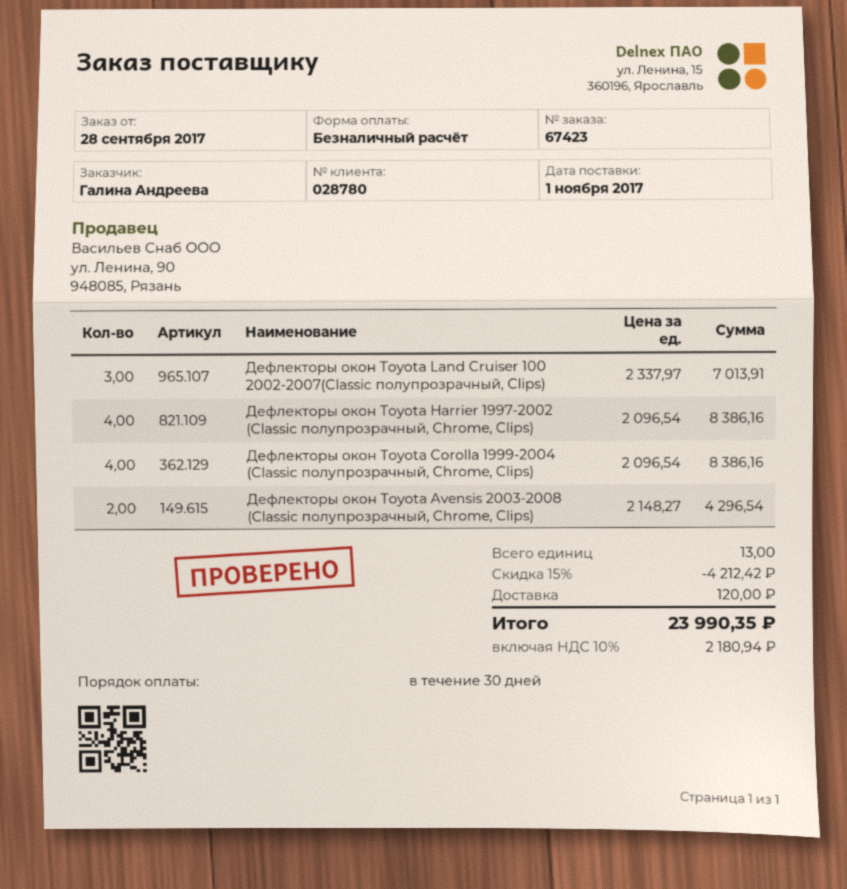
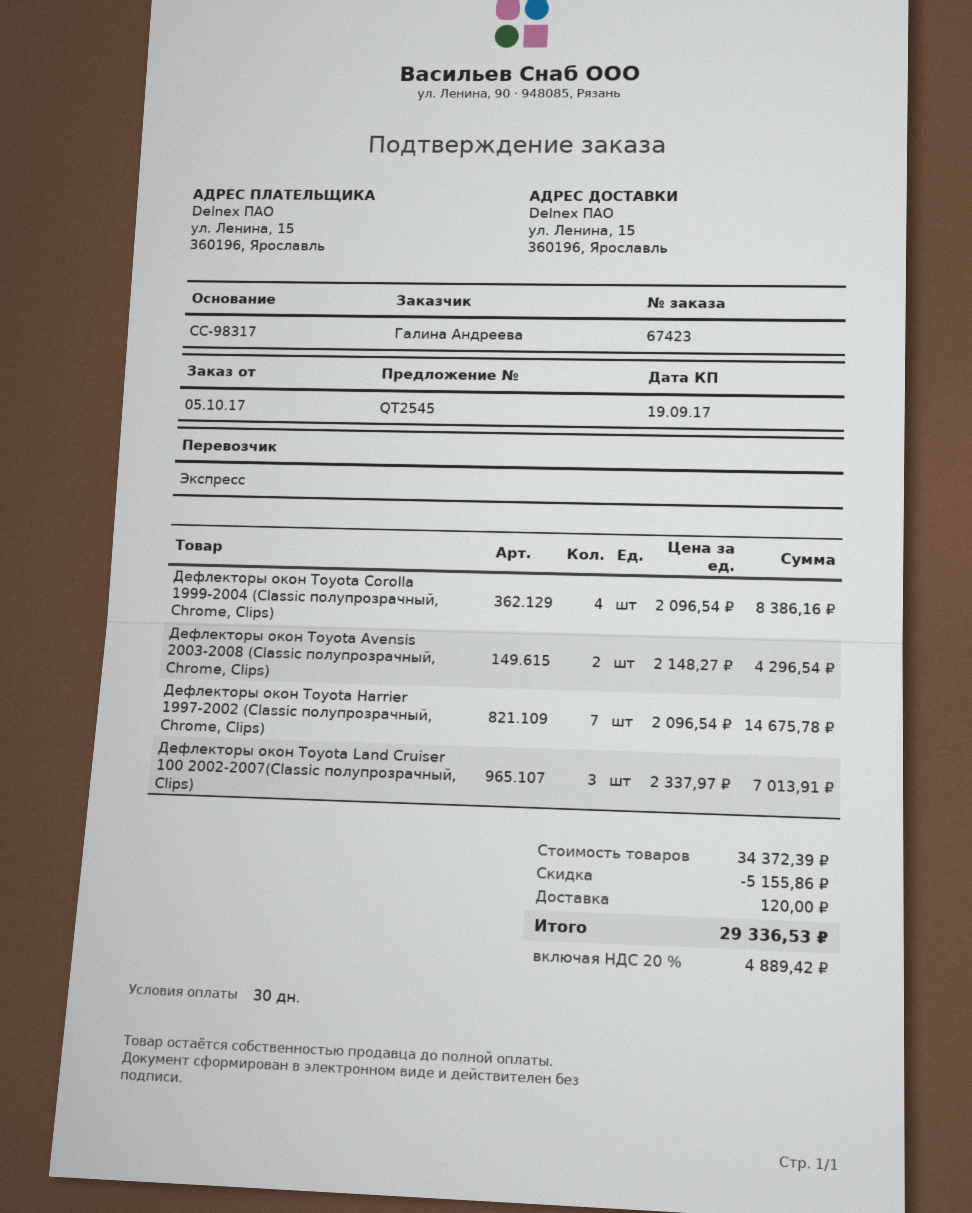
order date: 2017-09-28 -> 2017-10-05
Дефлекторы окон Toyota Harrier 1997-2002 (Classic полупрозрачный, Chrome, Clips): 4 x 2096.54 = 8386.16 -> 7 x 2096.54 = 14675.78
discount: 4212.42 -> 5155.86
tax: 10% = 2180.94 -> 20% = 4889.42
total: 23990.35 -> 29336.53

